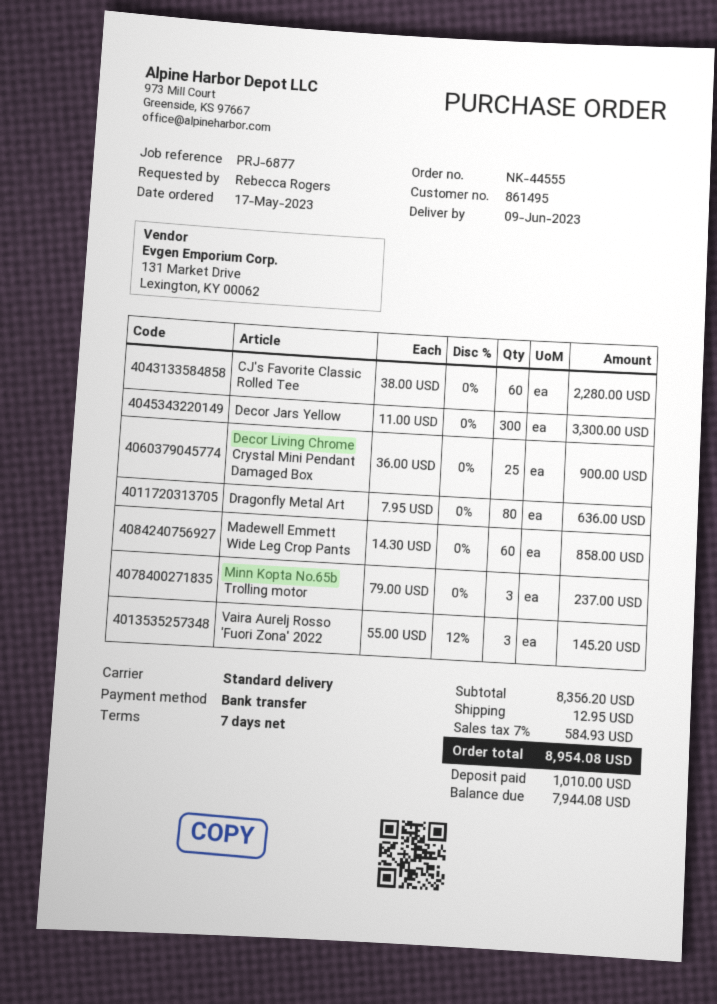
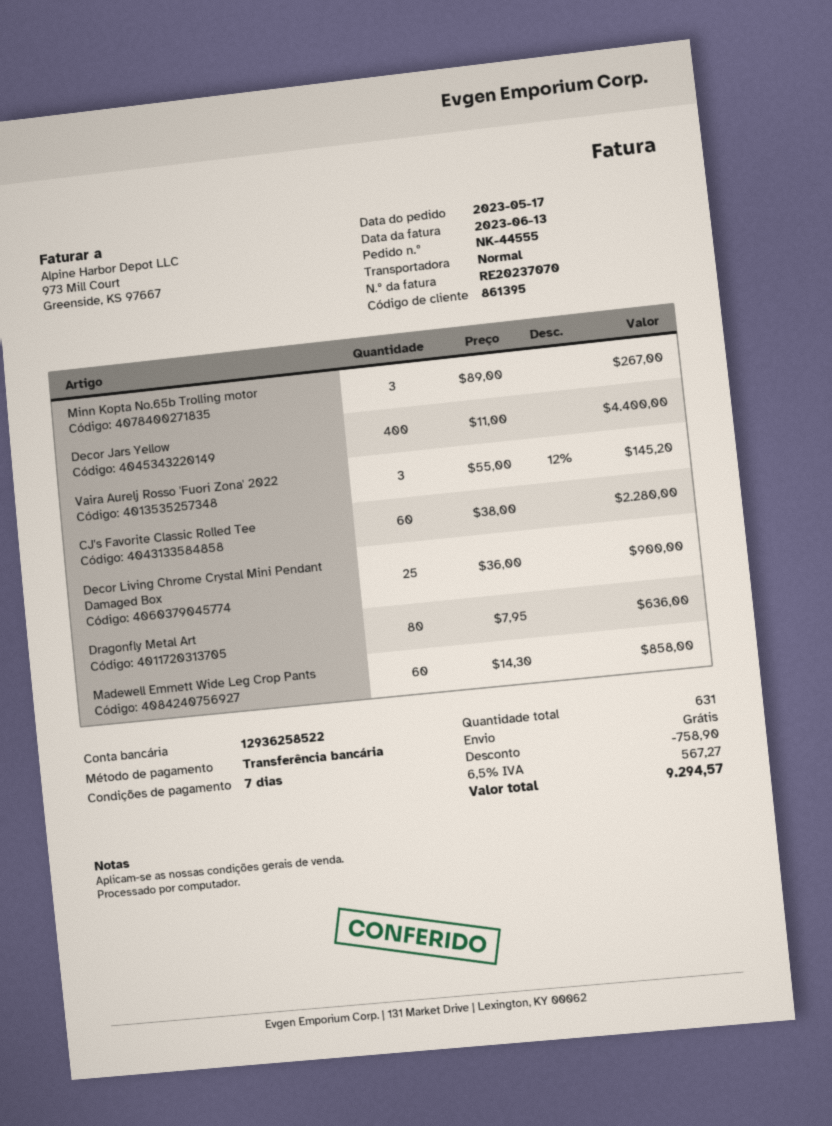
customer number: 861495 -> 861395
Decor Jars Yellow: 300 x 11.00 = 3300.00 -> 400 x 11.00 = 4400.00
Minn Kopta No.65b Trolling motor: 3 x 79.00 = 237.00 -> 3 x 89.00 = 267.00
discount: none -> 758.90
shipping: 12.95 -> 0.00
tax: 7% = 584.93 -> 6.5% = 567.27
total: 8954.08 -> 9294.57

